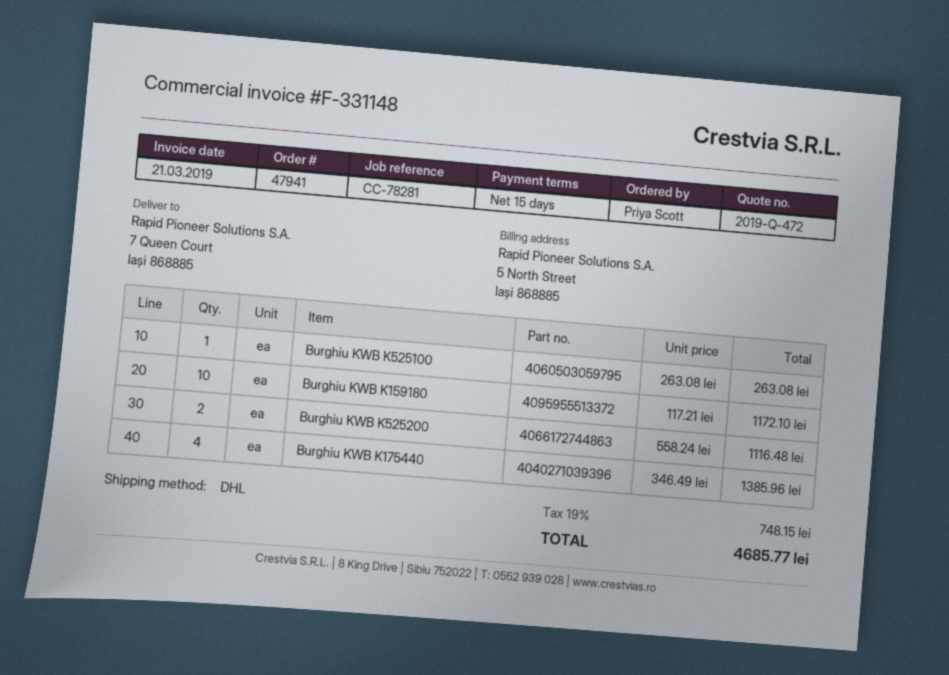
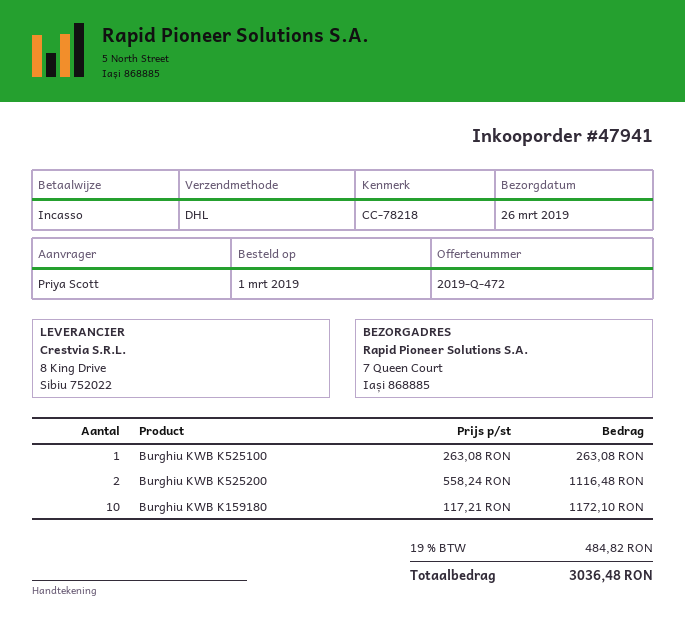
reference: CC-78281 -> CC-78218
Burghiu KWB K175440: 4 x 346.49 = 1385.96 -> none
tax: 19% = 748.15 -> 19% = 484.82
total: 4685.77 -> 3036.48

